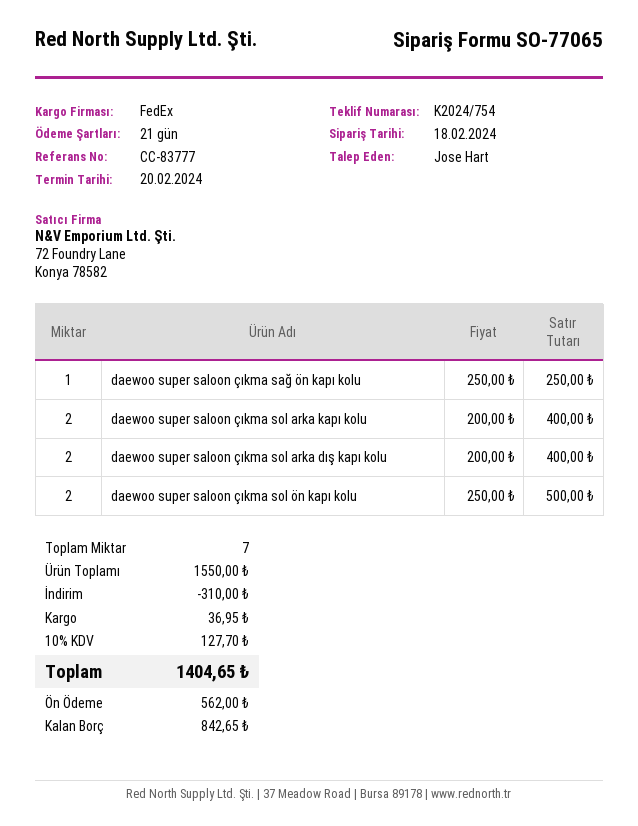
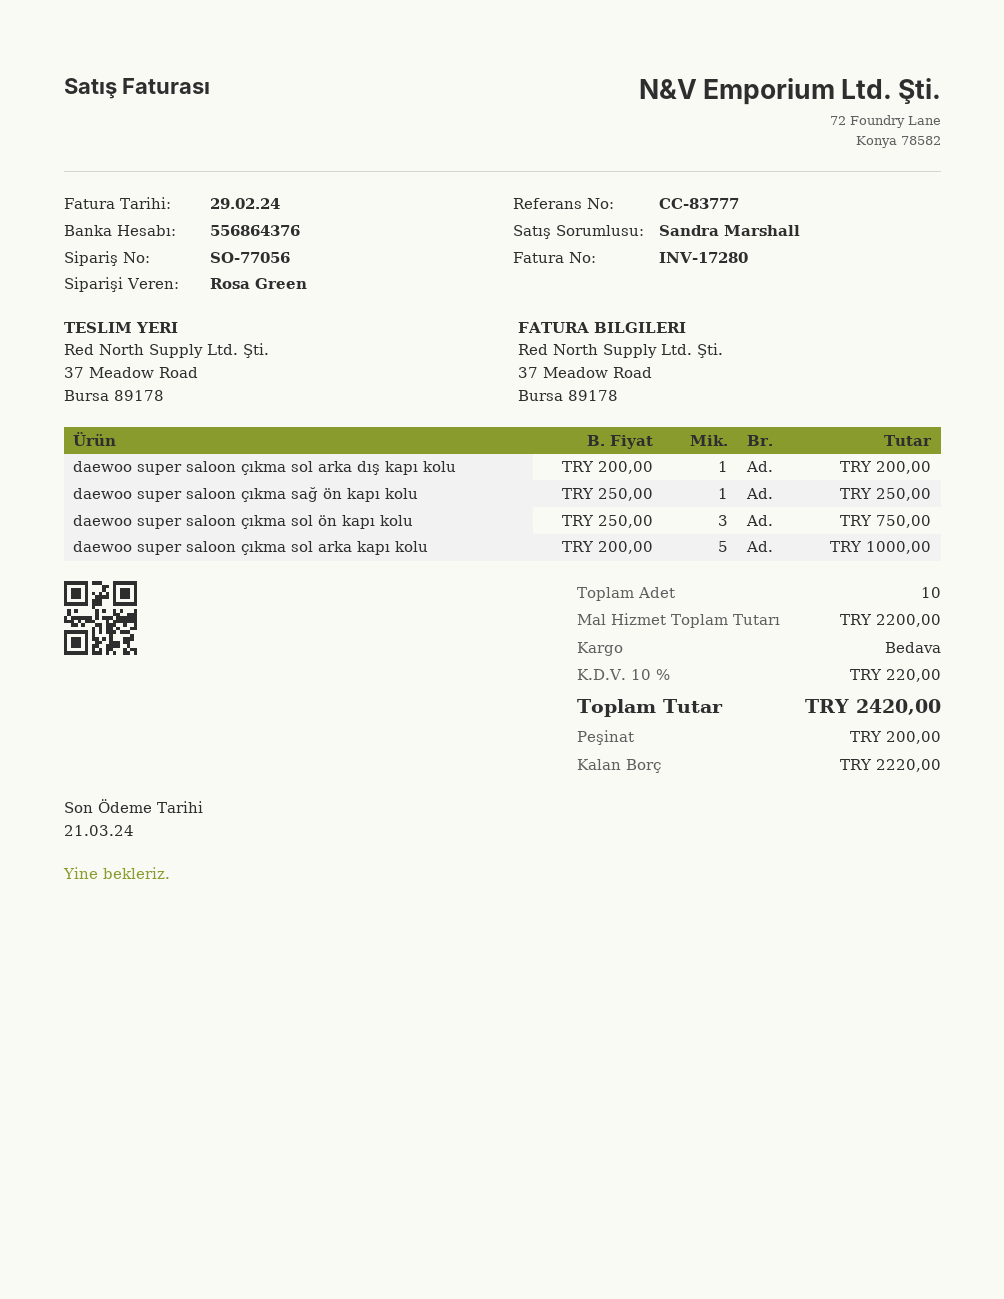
order number: SO-77065 -> SO-77056
ordered by: Jose Hart -> Rosa Green
daewoo super saloon çıkma sol arka kapı kolu: 2 x 200.00 = 400.00 -> 5 x 200.00 = 1000.00
daewoo super saloon çıkma sol arka dış kapı kolu: 2 x 200.00 = 400.00 -> 1 x 200.00 = 200.00
daewoo super saloon çıkma sol ön kapı kolu: 2 x 250.00 = 500.00 -> 3 x 250.00 = 750.00
total quantity: 7 -> 10
subtotal: 1550.00 -> 2200.00
discount: 310.00 -> none
shipping: 36.95 -> 0.00
tax: 10% = 127.70 -> 10% = 220.00
total: 1404.65 -> 2420.00
deposit: 562.00 -> 200.00
balance: 842.65 -> 2220.00

